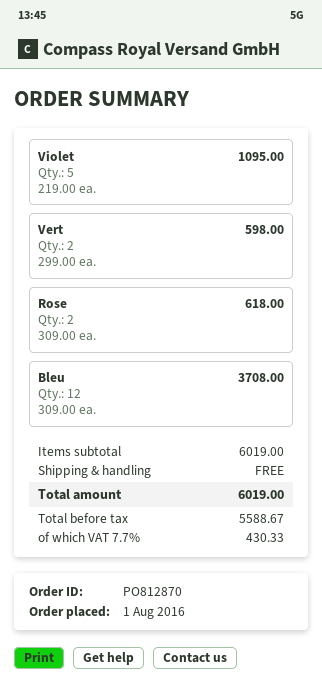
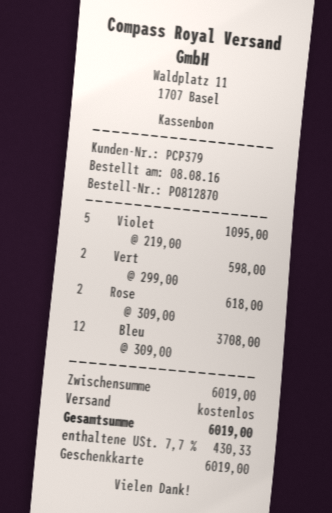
order date: 2016-08-01 -> 2016-08-08

